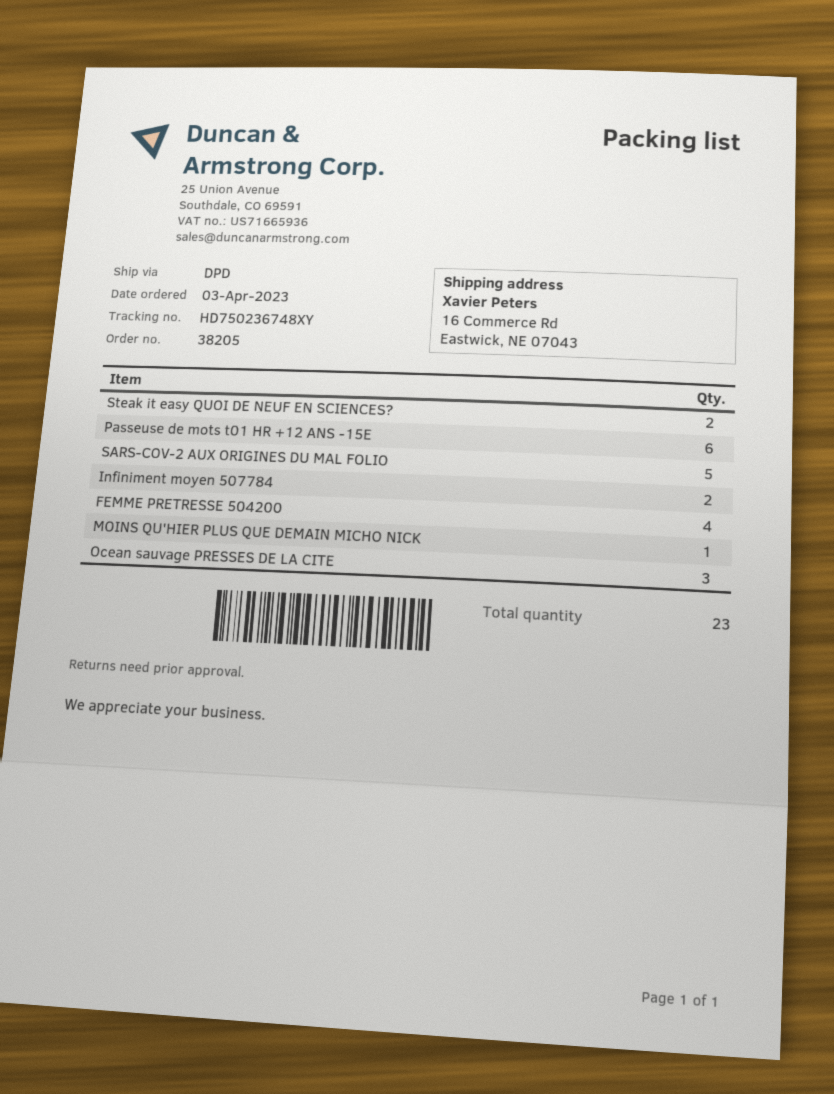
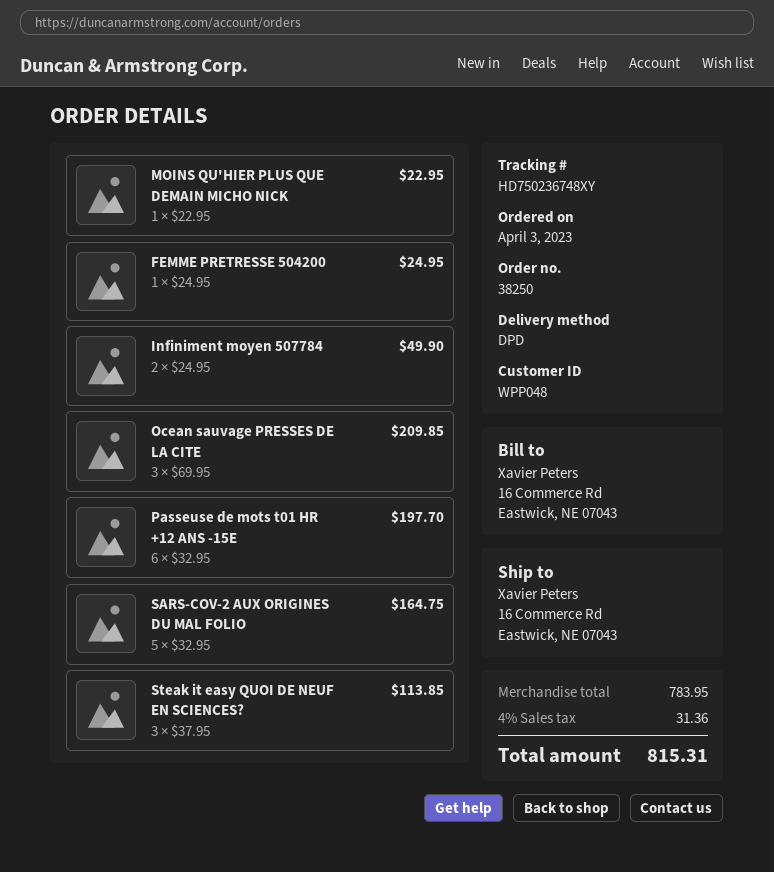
order number: 38205 -> 38250
Steak it easy QUOI DE NEUF EN SCIENCES?: 2 -> 3
FEMME PRETRESSE 504200: 4 -> 1

